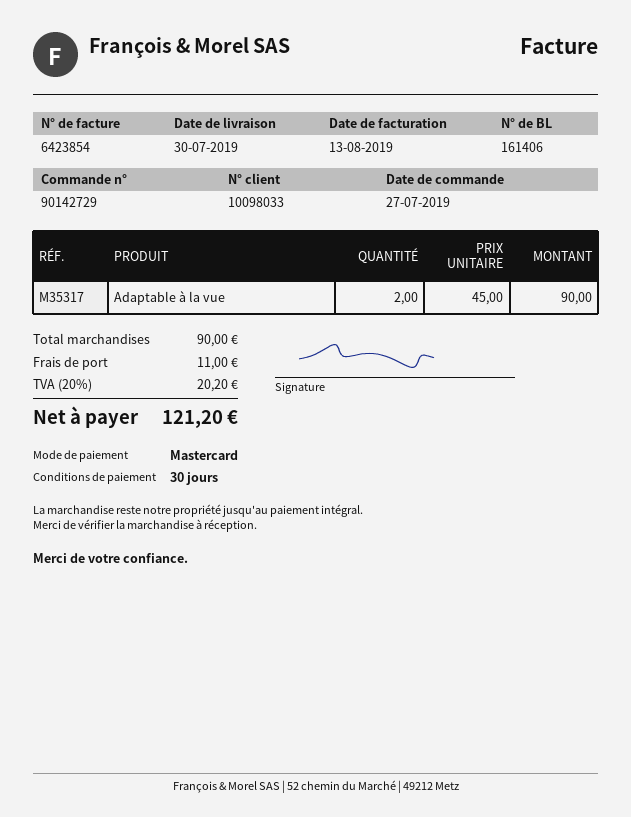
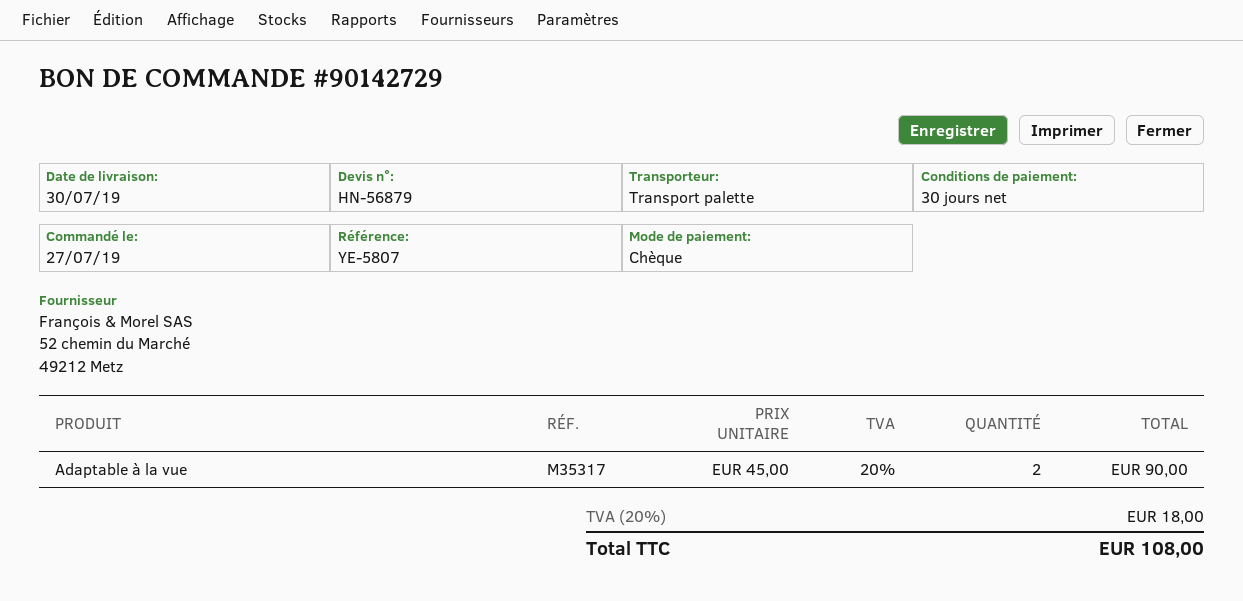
payment method: Mastercard -> cheque
shipping: 11.00 -> none
tax: 20% = 20.20 -> 20% = 18.00
total: 121.20 -> 108.00

